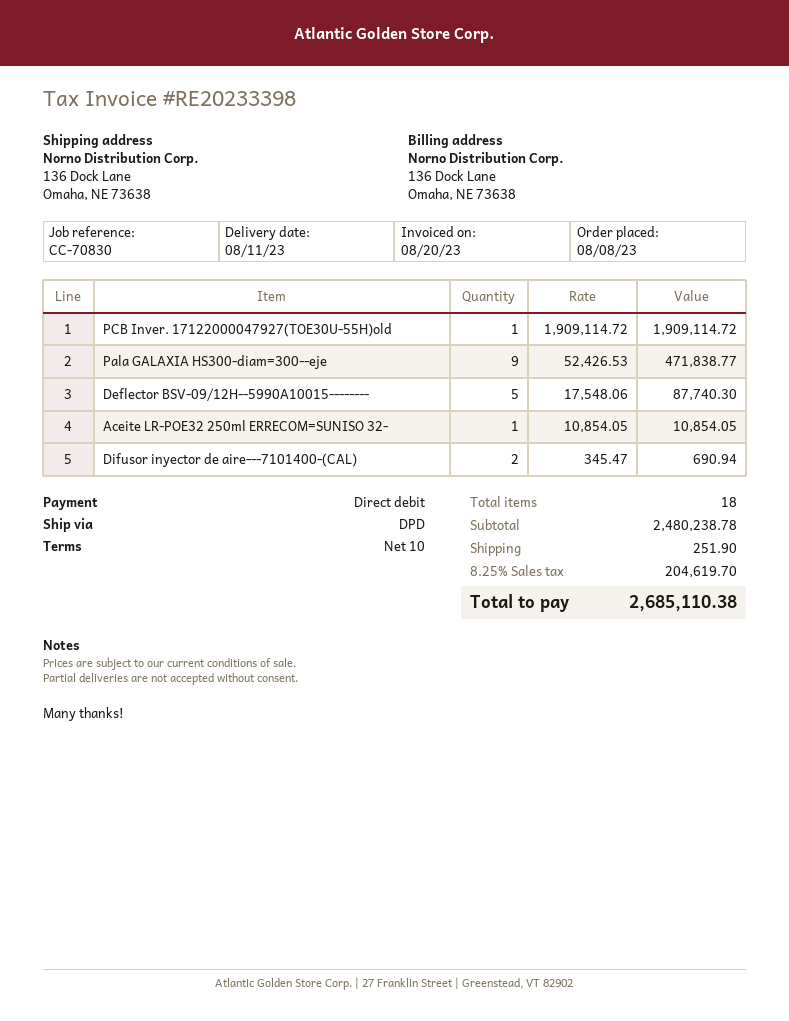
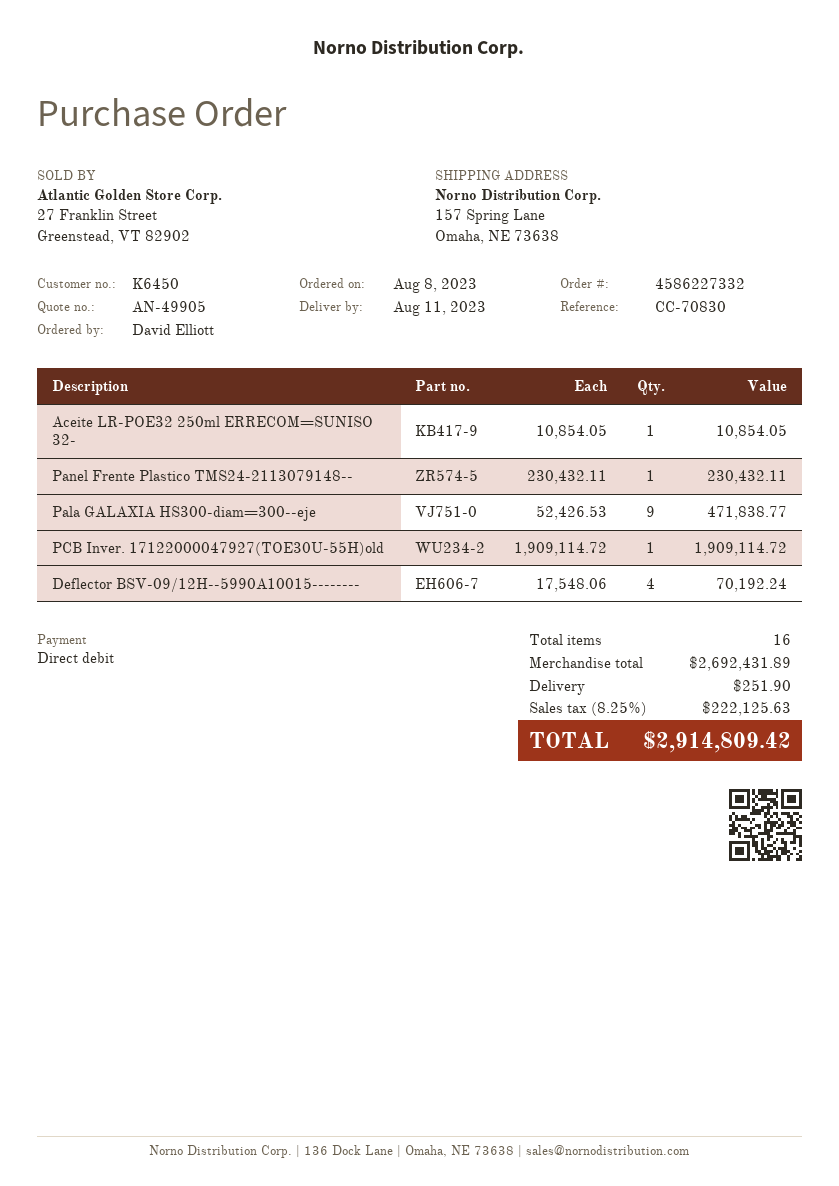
ship to: 136 Dock Lane, Omaha, NE 73638 -> 157 Spring Lane, Omaha, NE 73638
Deflector BSV-09/12H--5990A10015--------: 5 x 17548.06 = 87740.30 -> 4 x 17548.06 = 70192.24
Difusor inyector de aire---7101400-(CAL): 2 x 345.47 = 690.94 -> none
Panel Frente Plastico TMS24-2113079148--: none -> 1 x 230432.11 = 230432.11
total quantity: 18 -> 16
subtotal: 2480238.78 -> 2692431.89
tax: 8.25% = 204619.70 -> 8.25% = 222125.63
total: 2685110.38 -> 2914809.42

